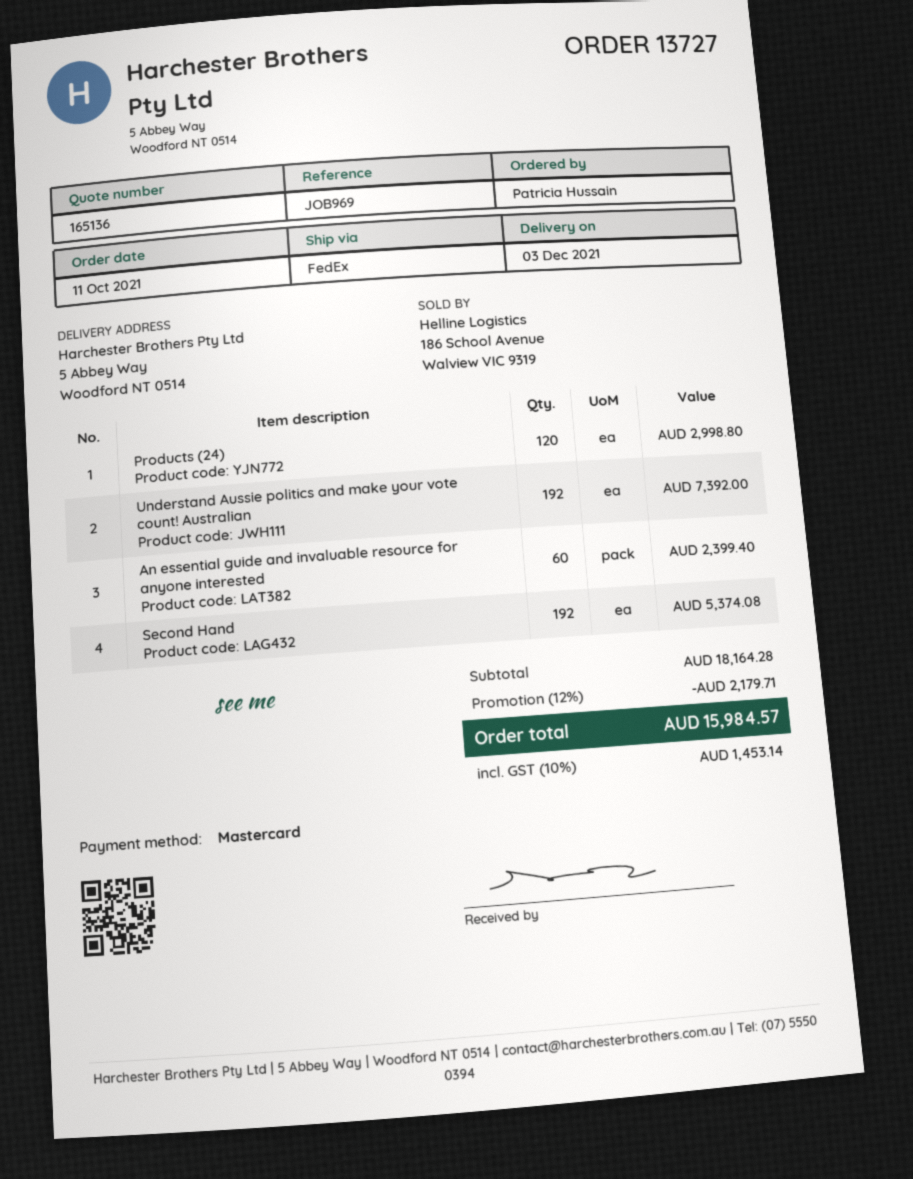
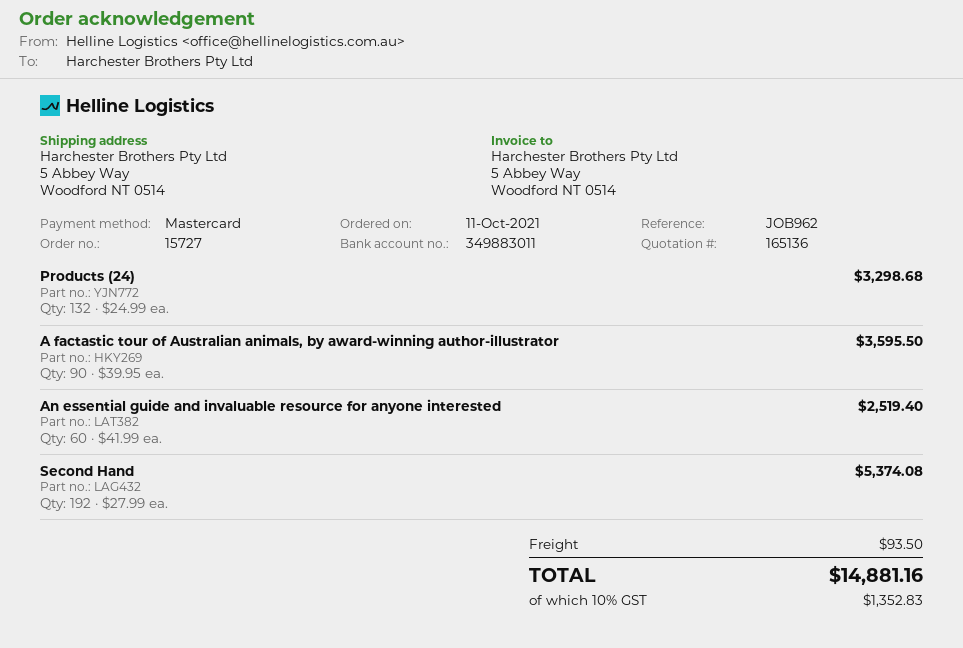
order number: 13727 -> 15727
reference: JOB969 -> JOB962
Products (24): 120 for 2998.80 -> 132 for 3298.68
Understand Aussie politics and make your vote count! Australian: 192 for 7392.00 -> none
An essential guide and invaluable resource for anyone interested: 60 for 2399.40 -> 60 for 2519.40
A factastic tour of Australian animals, by award-winning author-illustrator: none -> 90 for 3595.50
discount: 12% = 2179.71 -> none
shipping: none -> 93.50
tax: 10% = 1453.14 -> 10% = 1352.83
total: 15984.57 -> 14881.16

